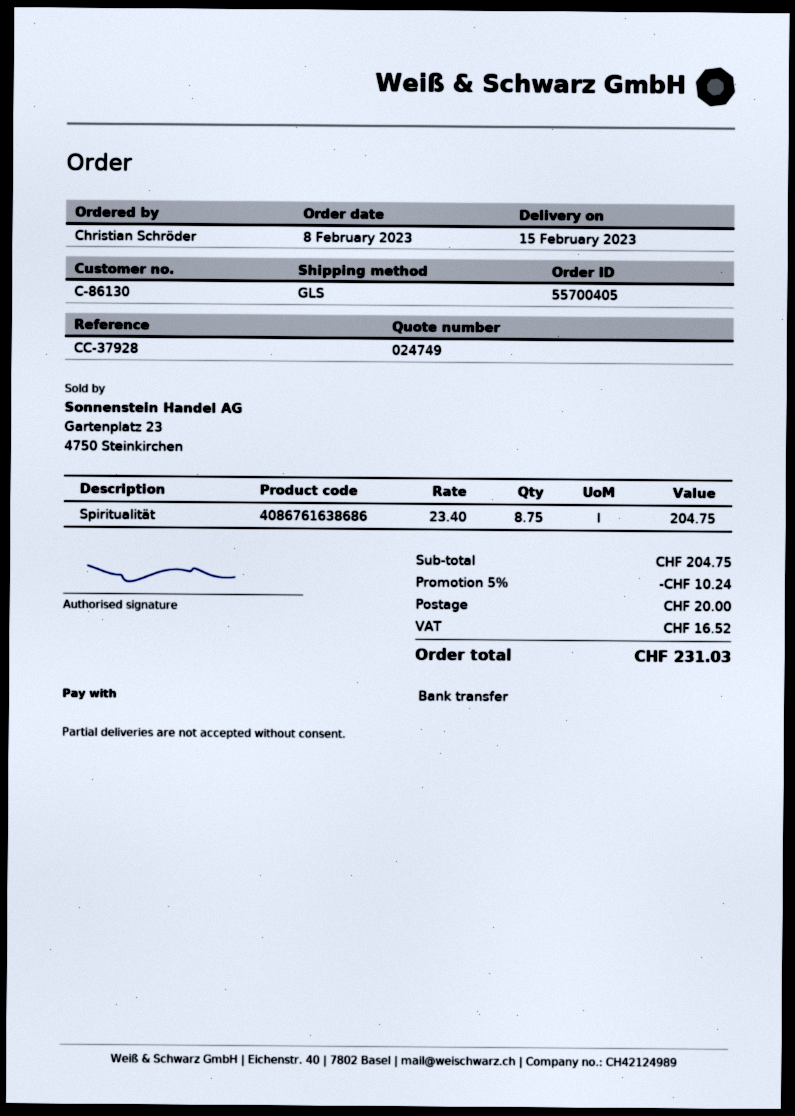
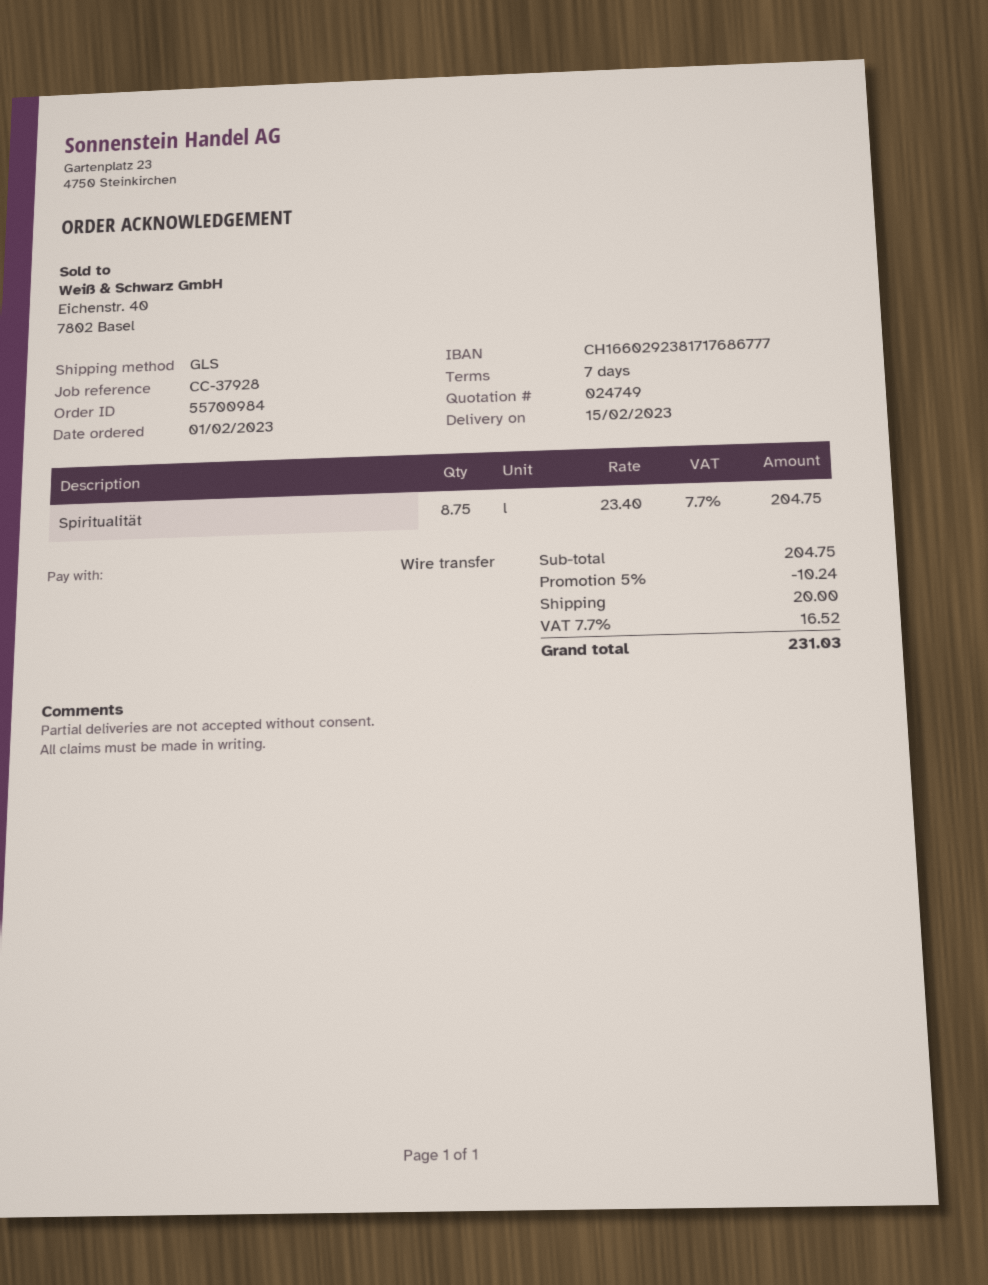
order number: 55700405 -> 55700984
order date: 2023-02-08 -> 2023-02-01

